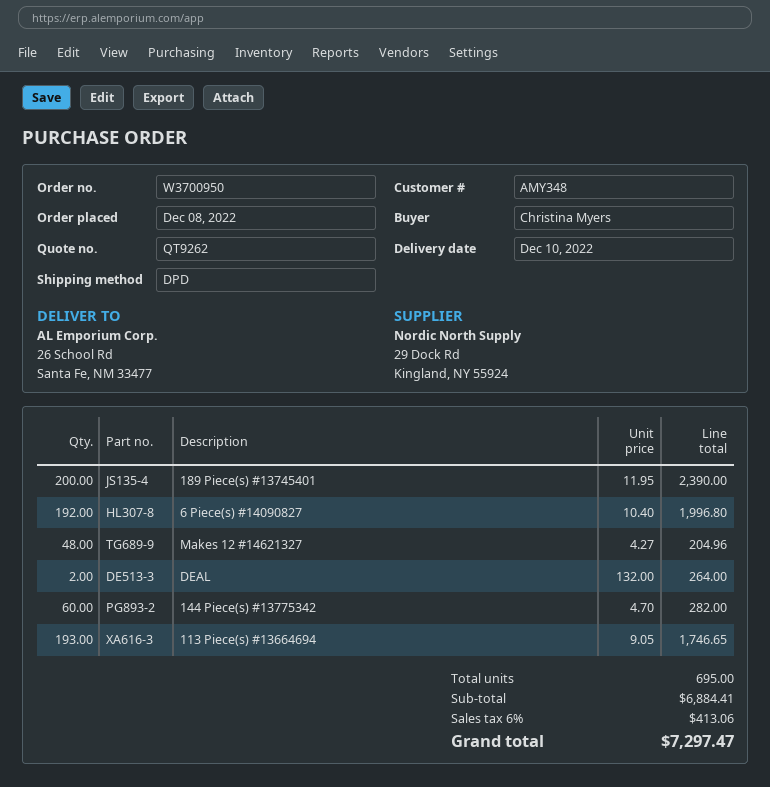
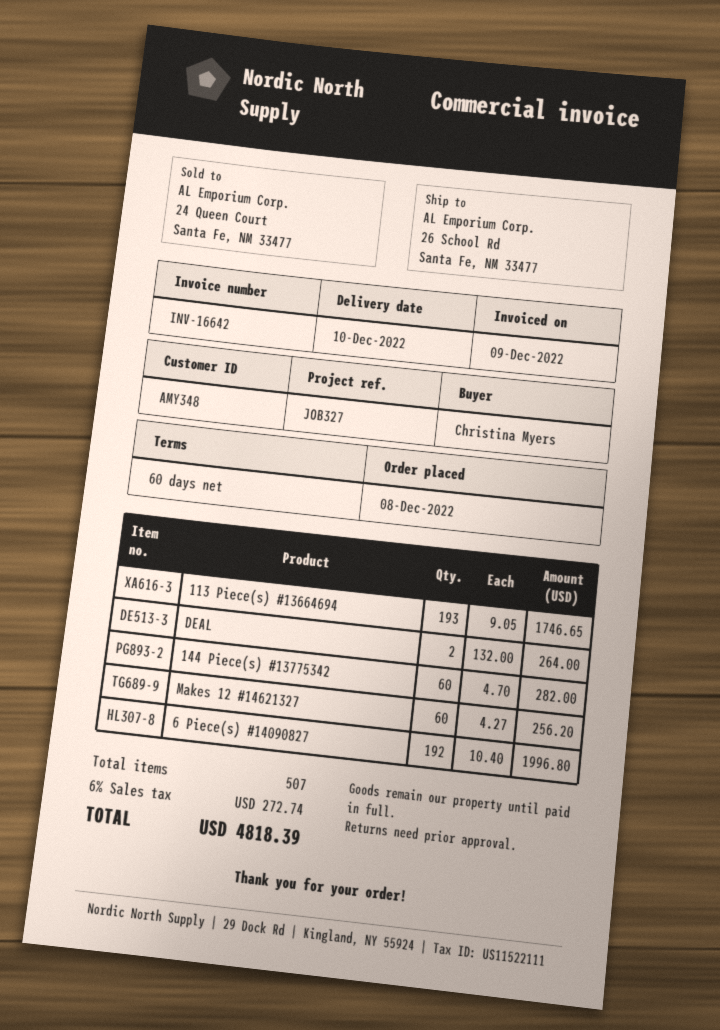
189 Piece(s) #13745401: 200 x 11.95 = 2390.00 -> none
Makes 12 #14621327: 48 x 4.27 = 204.96 -> 60 x 4.27 = 256.20
total quantity: 695 -> 507
tax: 6% = 413.06 -> 6% = 272.74
total: 7297.47 -> 4818.39

